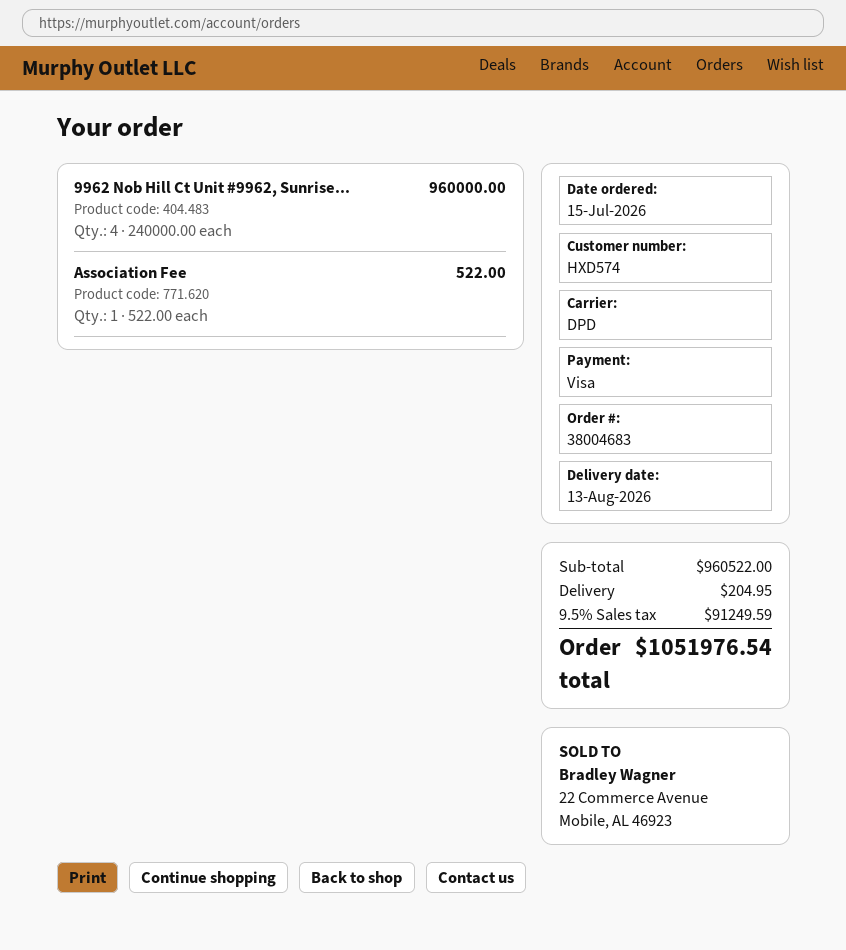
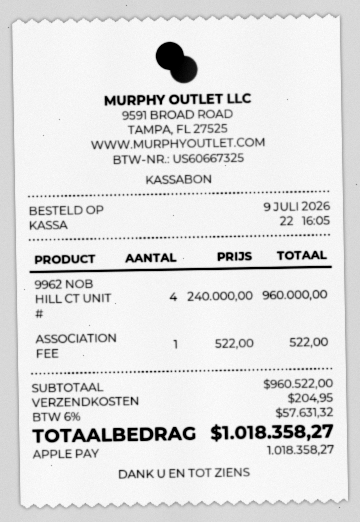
order date: 2026-07-15 -> 2026-07-09
payment method: Visa -> Apple Pay
tax: 9.5% = 91249.59 -> 6% = 57631.32
total: 1051976.54 -> 1018358.27

